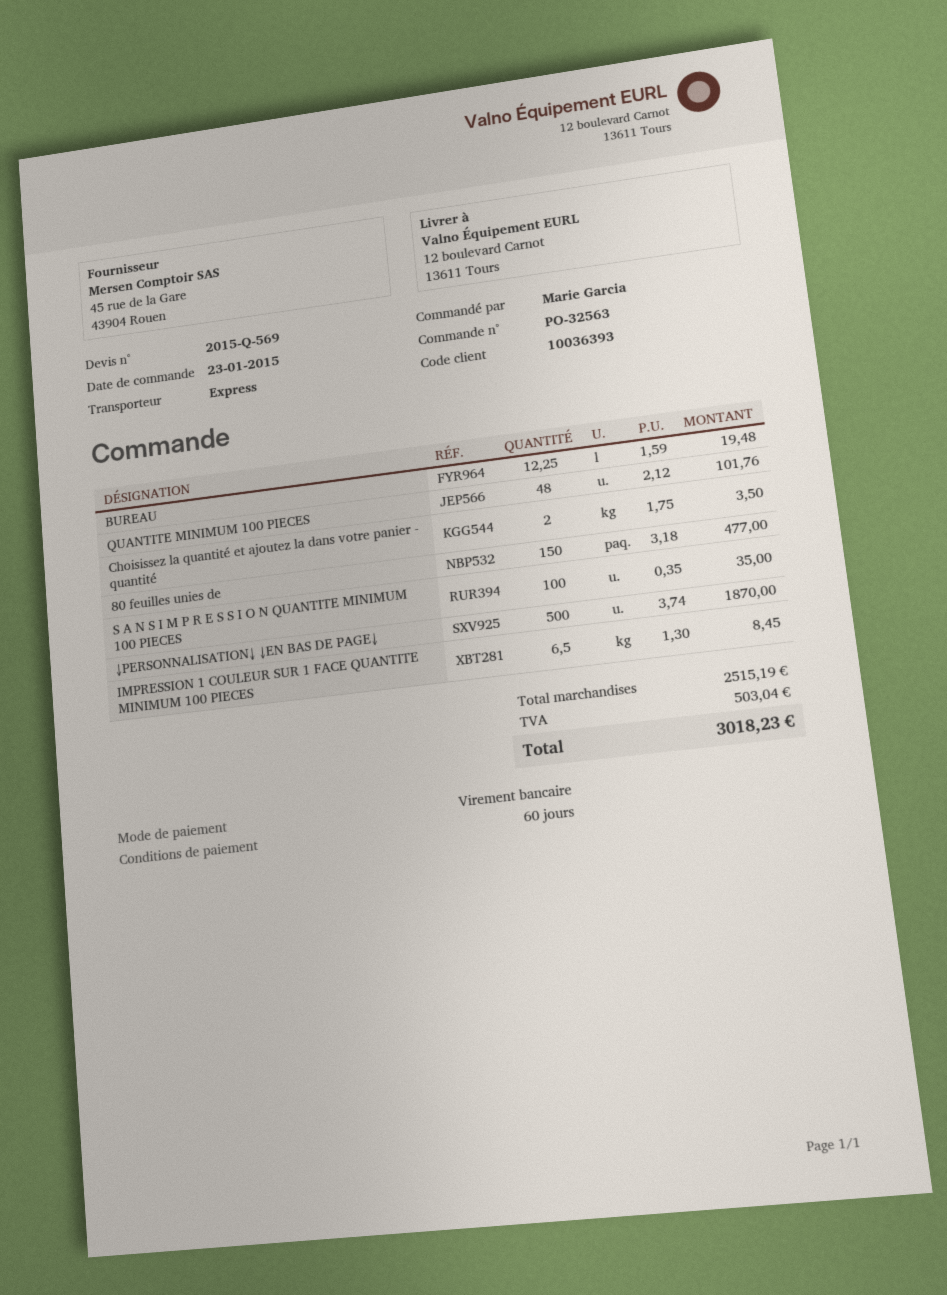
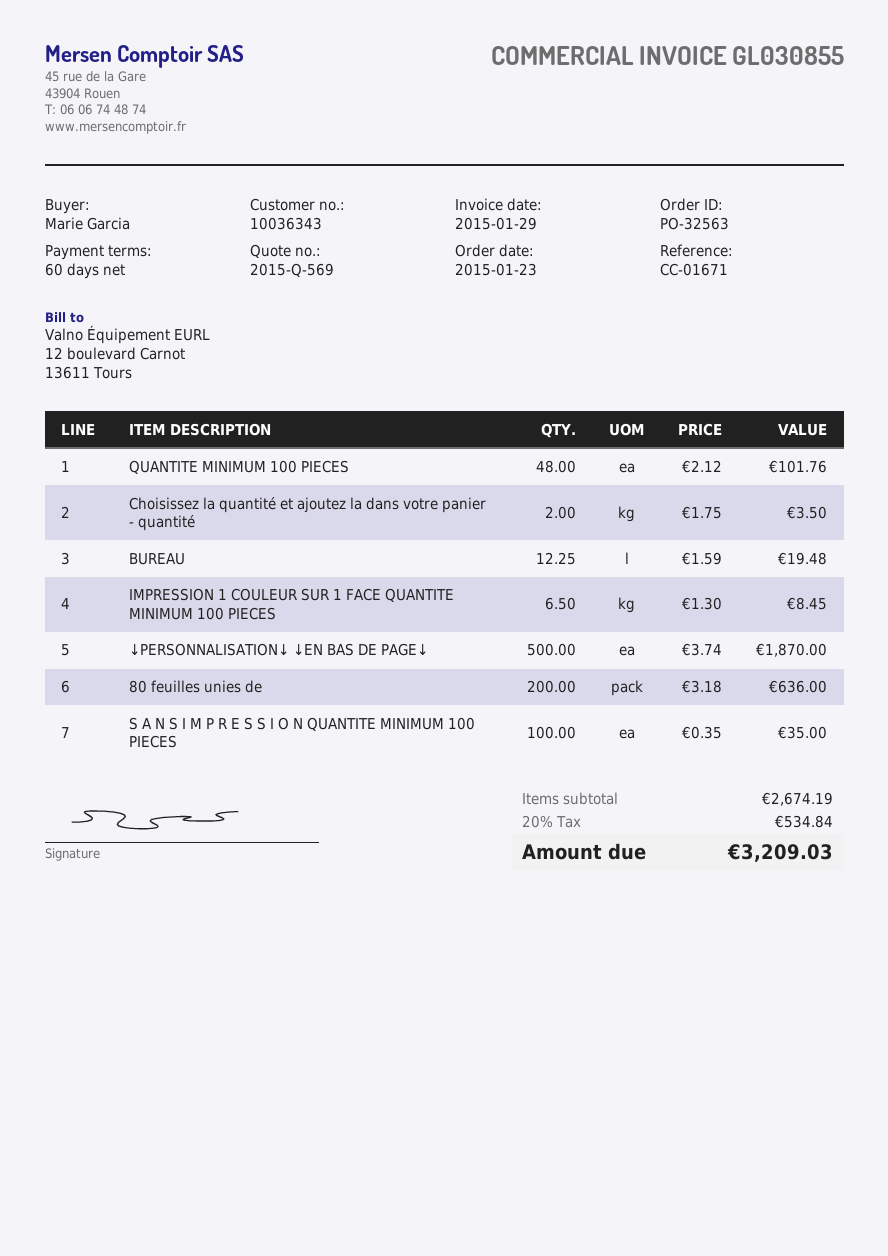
customer number: 10036393 -> 10036343
80 feuilles unies de: 150 x 3.18 = 477.00 -> 200 x 3.18 = 636.00
subtotal: 2515.19 -> 2674.19
tax: 503.04 -> 534.84
total: 3018.23 -> 3209.03

